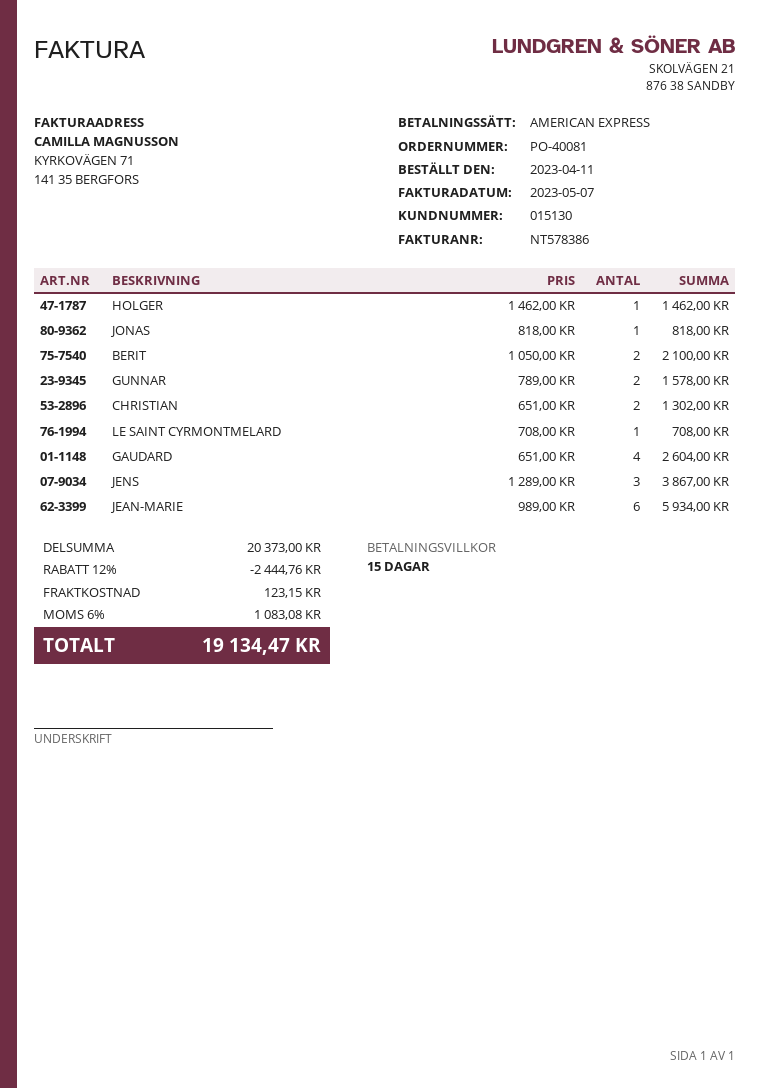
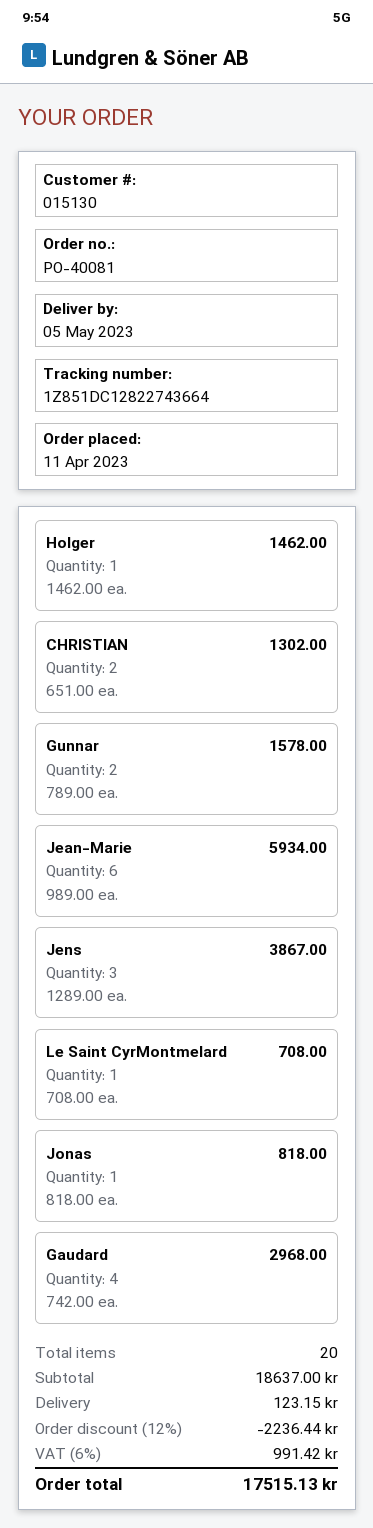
BERIT: 2 x 1050.00 = 2100.00 -> none
GAUDARD: 4 x 651.00 = 2604.00 -> 4 x 742.00 = 2968.00
subtotal: 20373.00 -> 18637.00
discount: 12% = 2444.76 -> 12% = 2236.44
tax: 6% = 1083.08 -> 6% = 991.42
total: 19134.47 -> 17515.13

